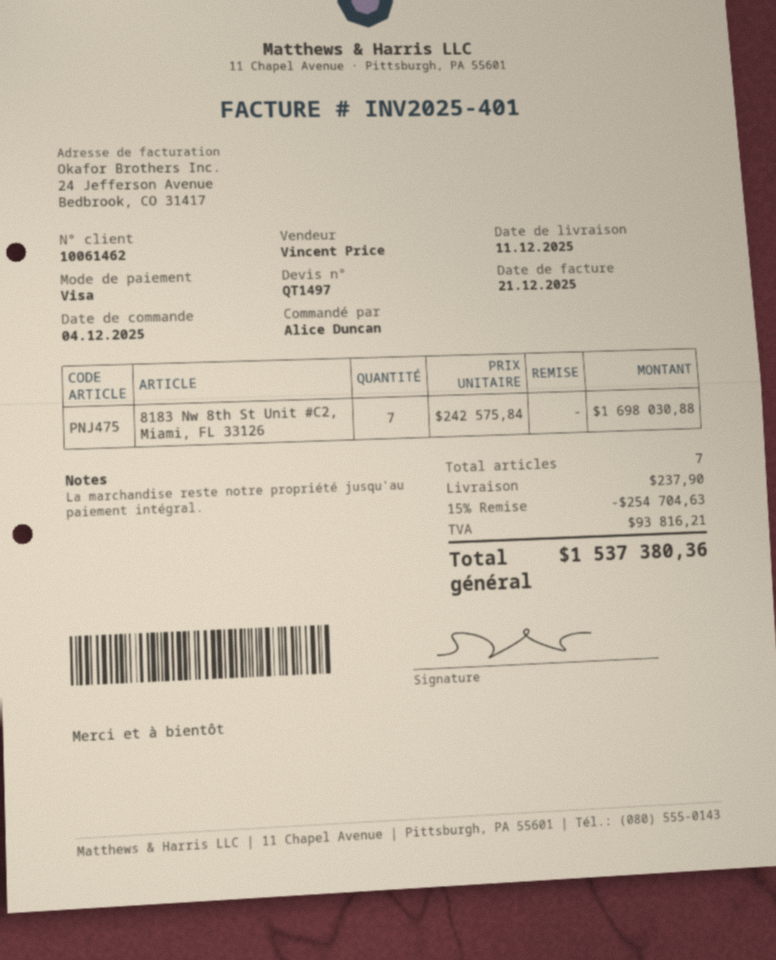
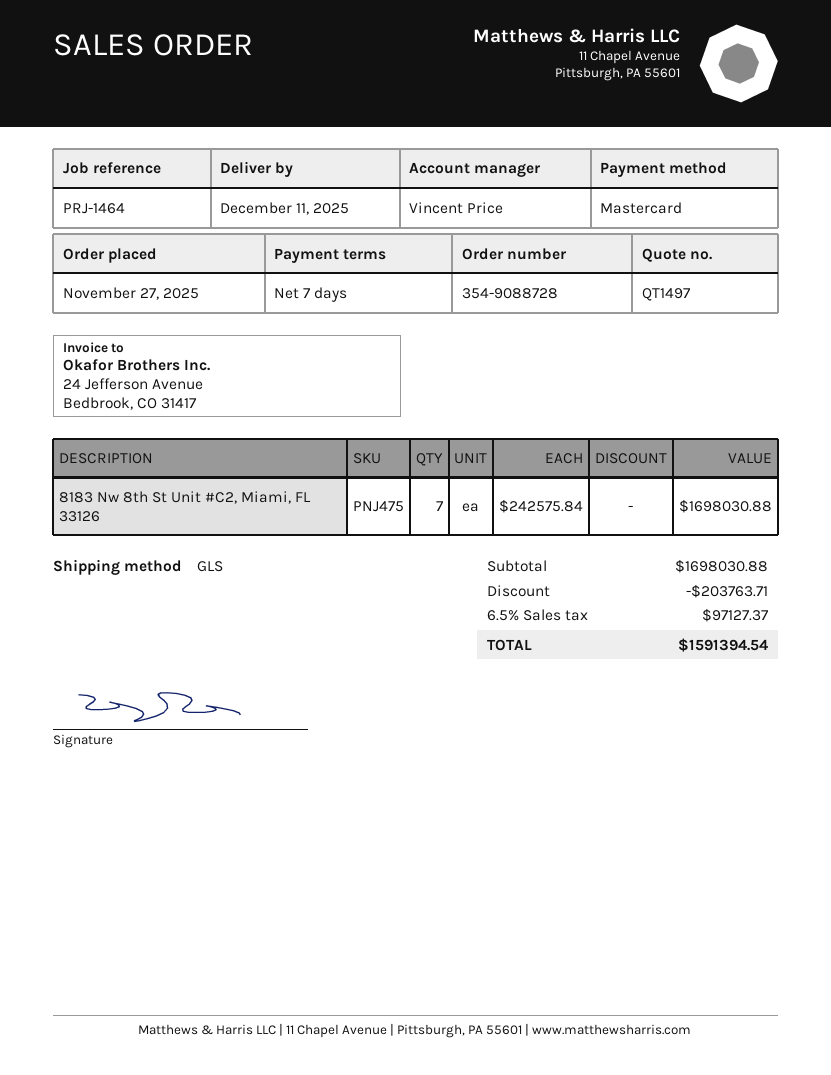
order date: 2025-12-04 -> 2025-11-27
payment method: Visa -> Mastercard
discount: 254704.63 -> 203763.71
shipping: 237.90 -> none
tax: 93816.21 -> 97127.37
total: 1537380.36 -> 1591394.54

